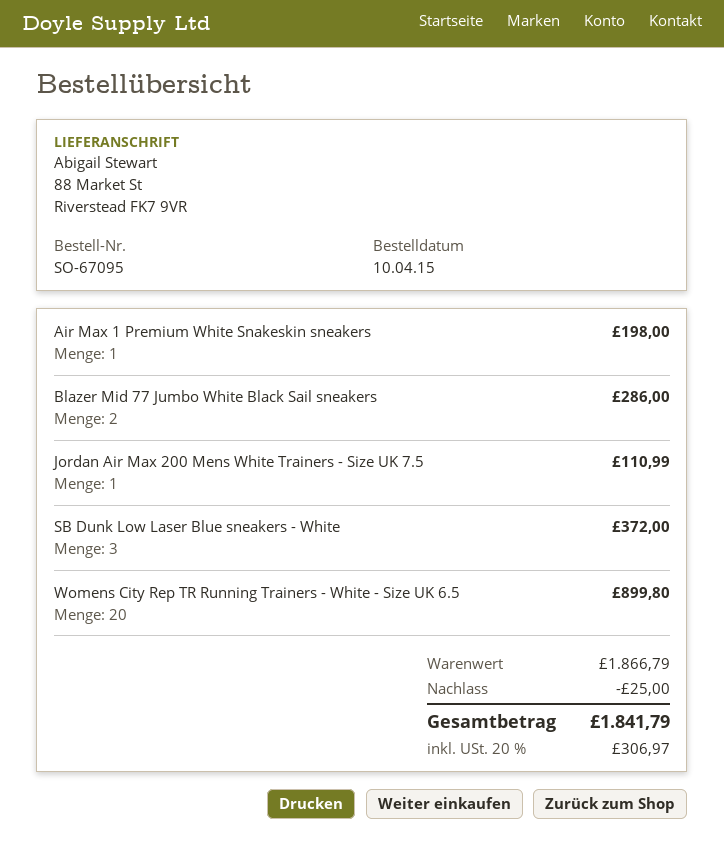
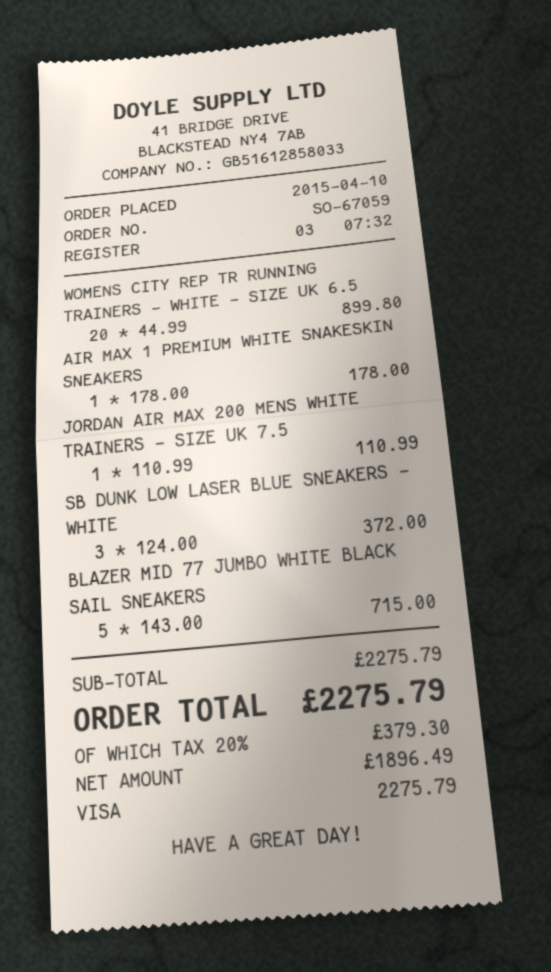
order number: SO-67095 -> SO-67059
Air Max 1 Premium White Snakeskin sneakers: 1 for 198.00 -> 1 for 178.00
Blazer Mid 77 Jumbo White Black Sail sneakers: 2 for 286.00 -> 5 for 715.00
subtotal: 1866.79 -> 2275.79
discount: 25.00 -> none
tax: 20% = 306.97 -> 20% = 379.30
total: 1841.79 -> 2275.79

